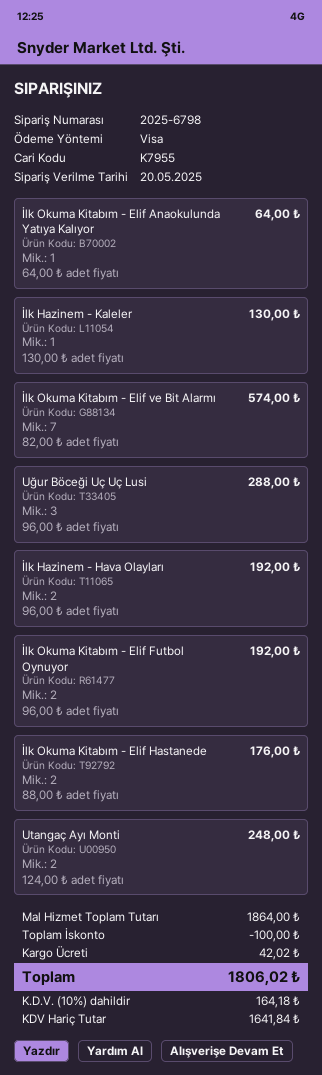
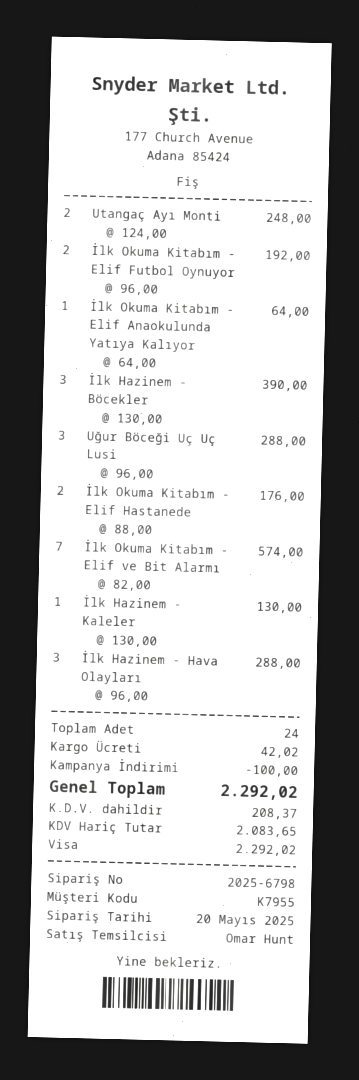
İlk Hazinem - Hava Olayları: 2 x 96.00 = 192.00 -> 3 x 96.00 = 288.00
İlk Hazinem - Böcekler: none -> 3 x 130.00 = 390.00
net: 1641.84 -> 2083.65
tax: 164.18 -> 208.37
total: 1806.02 -> 2292.02

